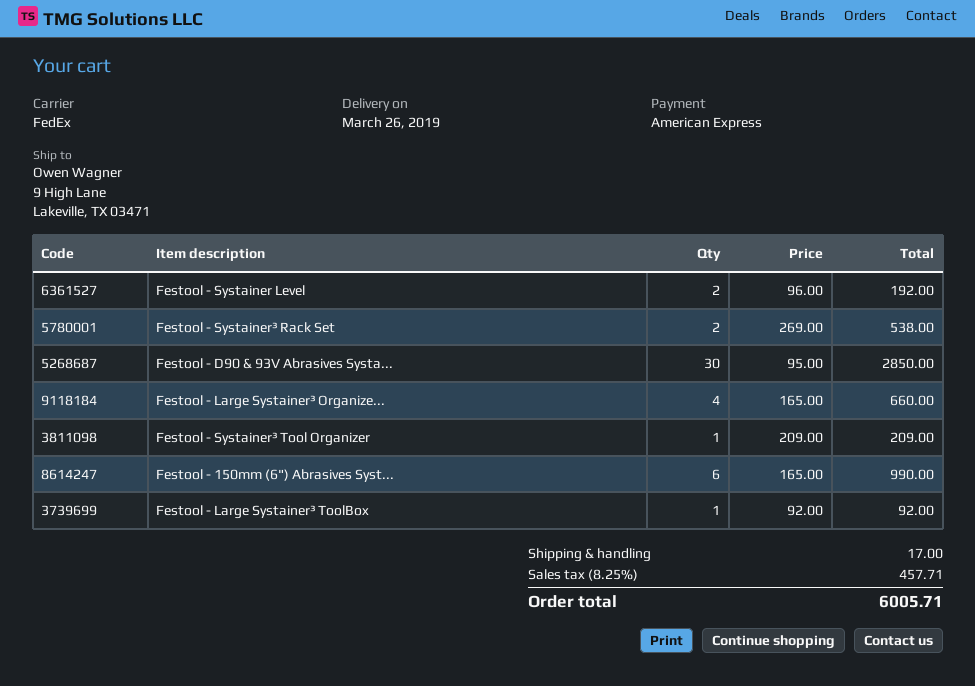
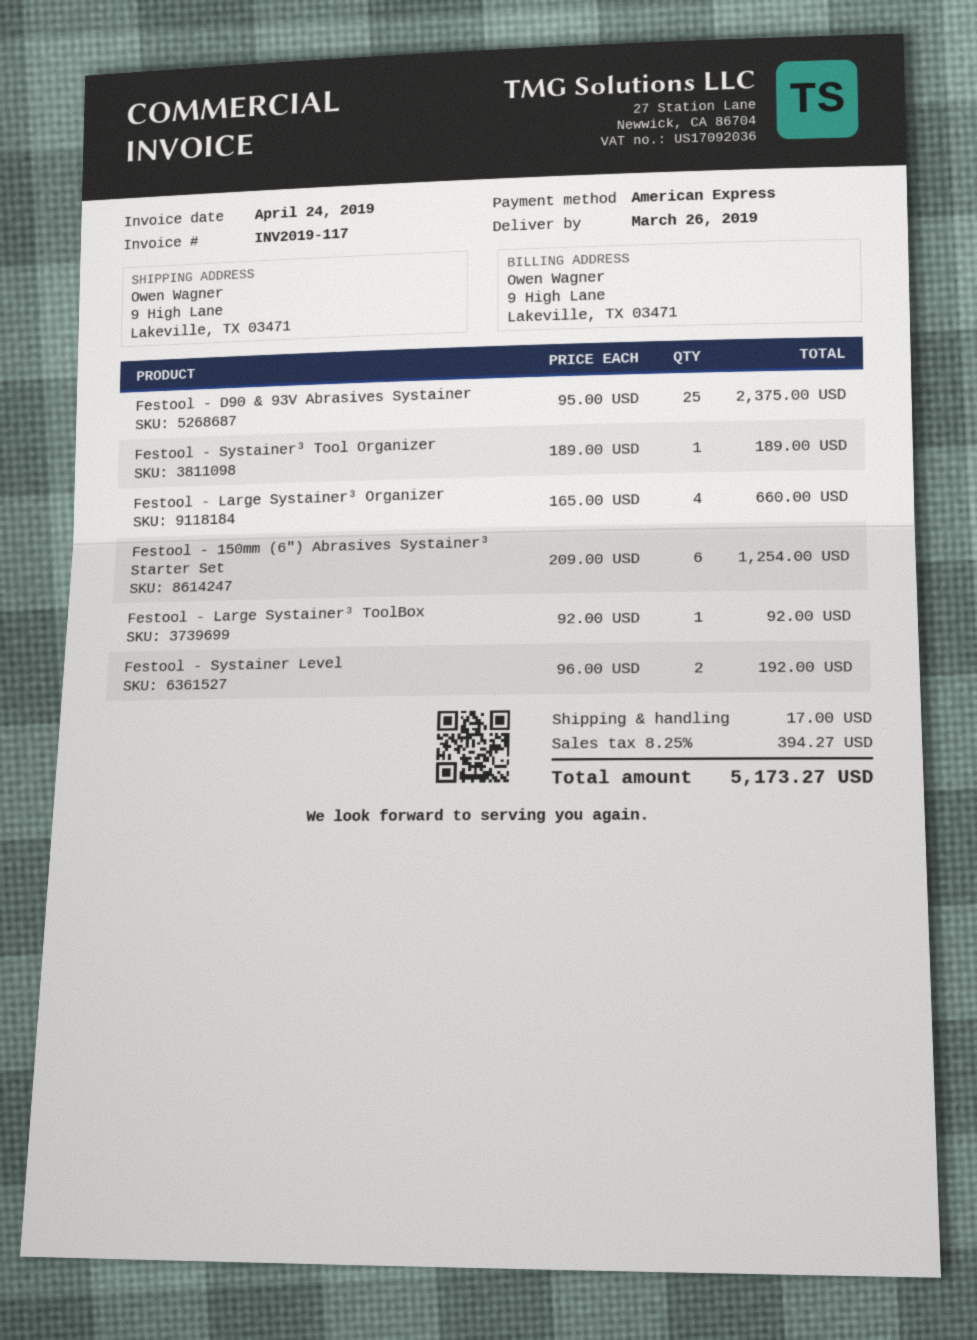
Festool - Systainer³ Rack Set: 2 x 269.00 = 538.00 -> none
Festool - D90 & 93V Abrasives Systa...: 30 x 95.00 = 2850.00 -> 25 x 95.00 = 2375.00
Festool - Systainer³ Tool Organizer: 1 x 209.00 = 209.00 -> 1 x 189.00 = 189.00
Festool - 150mm (6") Abrasives Syst...: 6 x 165.00 = 990.00 -> 6 x 209.00 = 1254.00
tax: 8.25% = 457.71 -> 8.25% = 394.27
total: 6005.71 -> 5173.27

